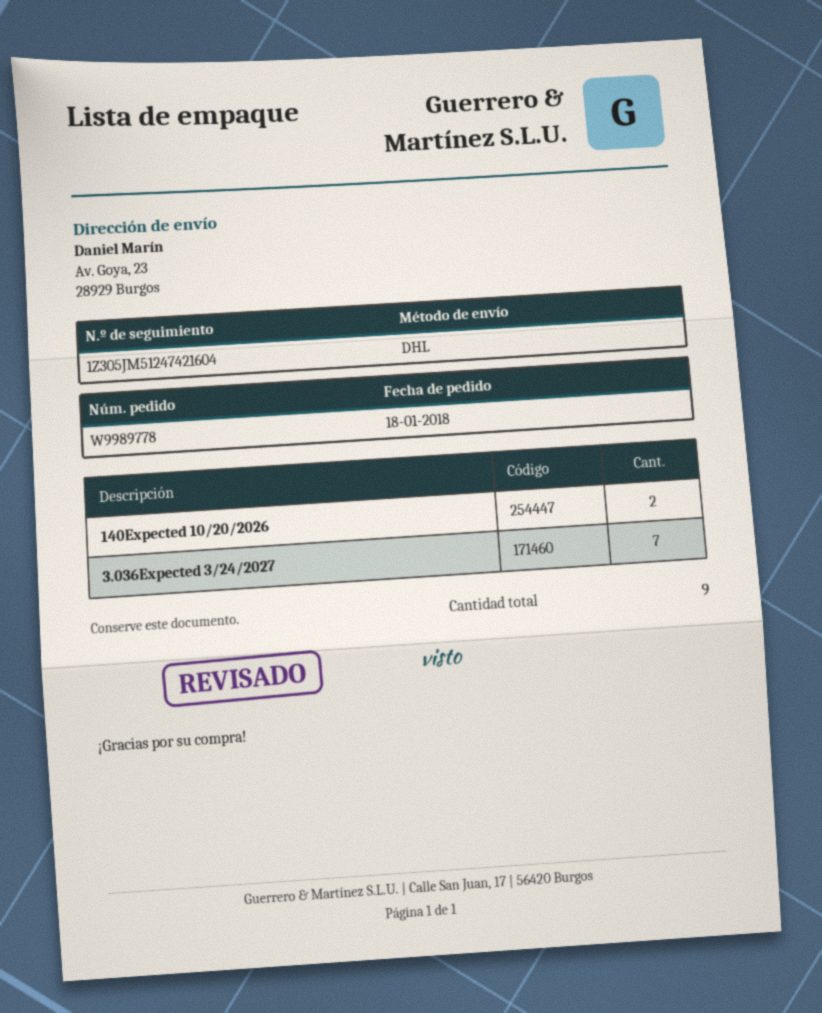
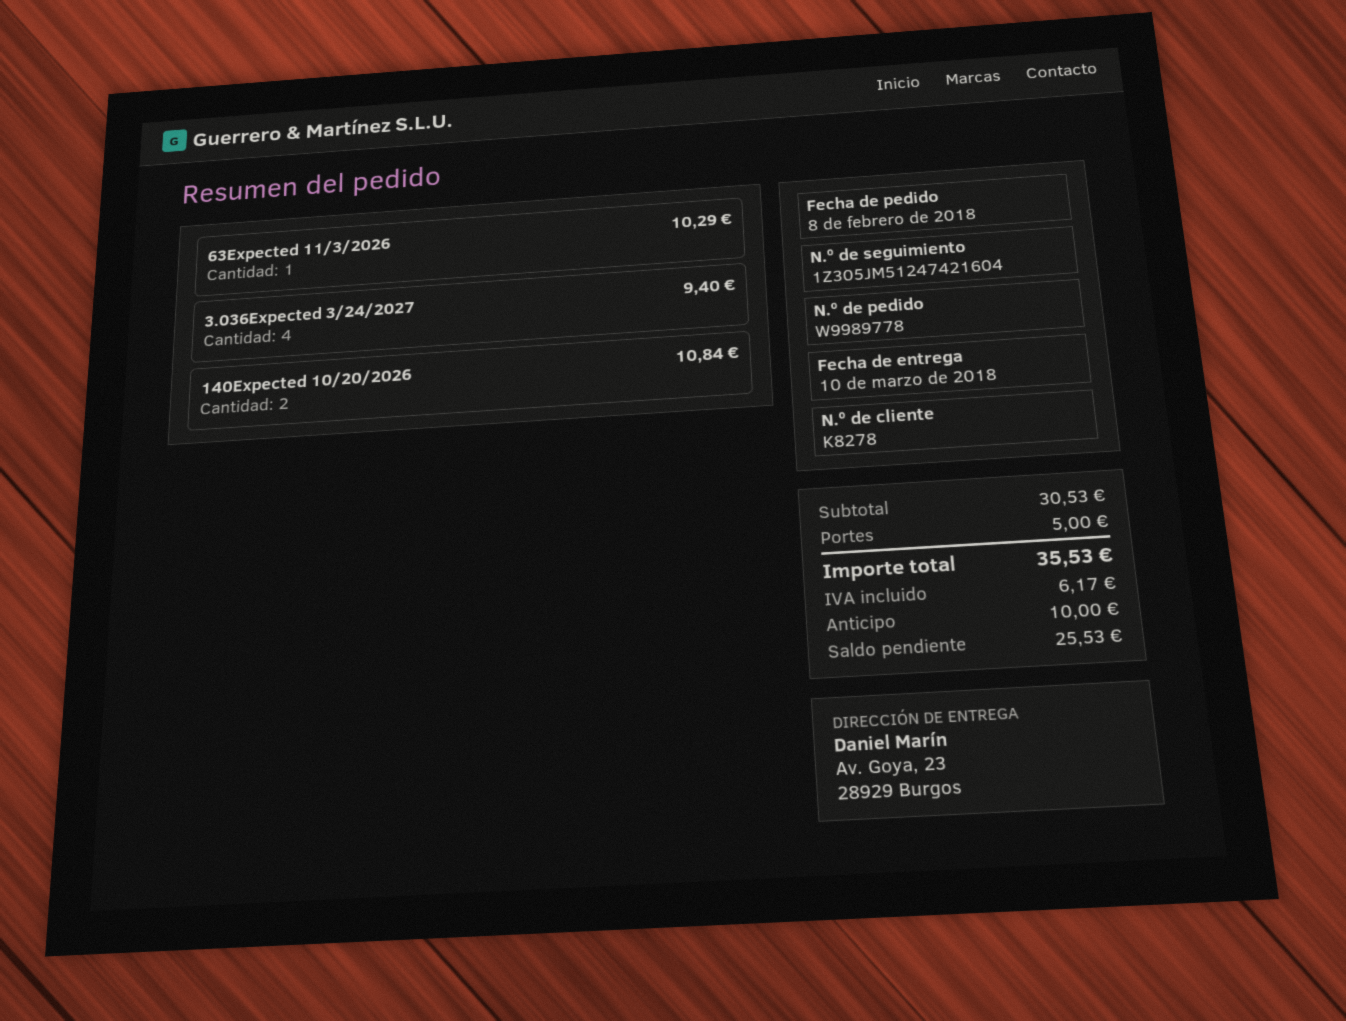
order date: 2018-01-18 -> 2018-02-08
3.036Expected 3/24/2027: 7 -> 4
63Expected 11/3/2026: none -> 1

